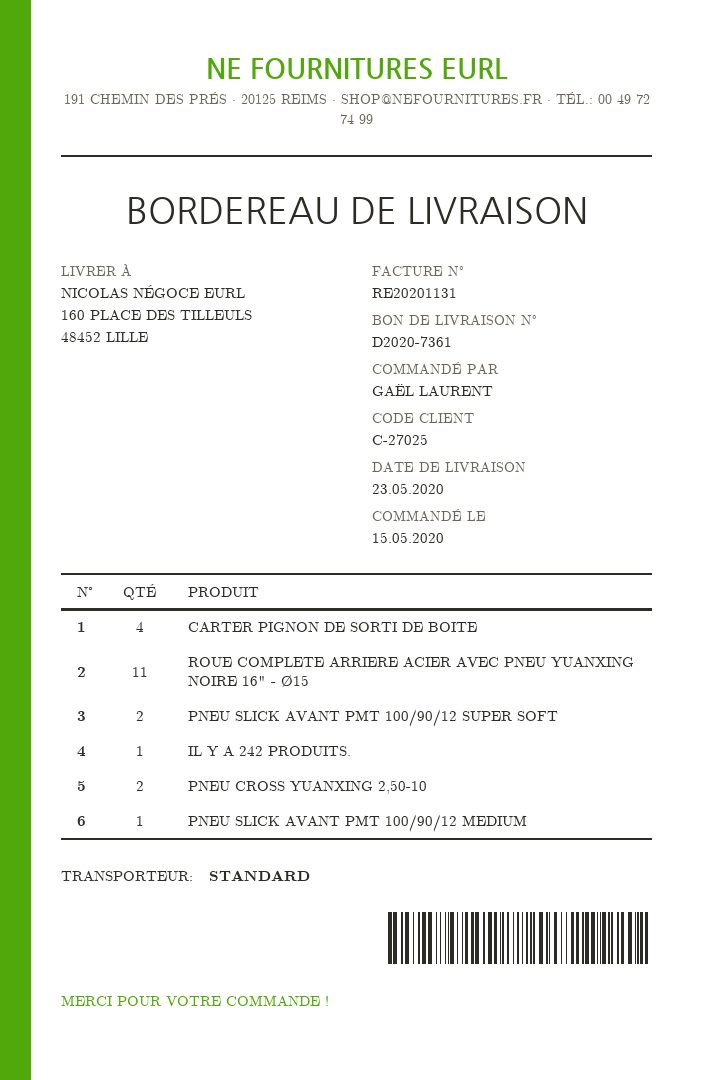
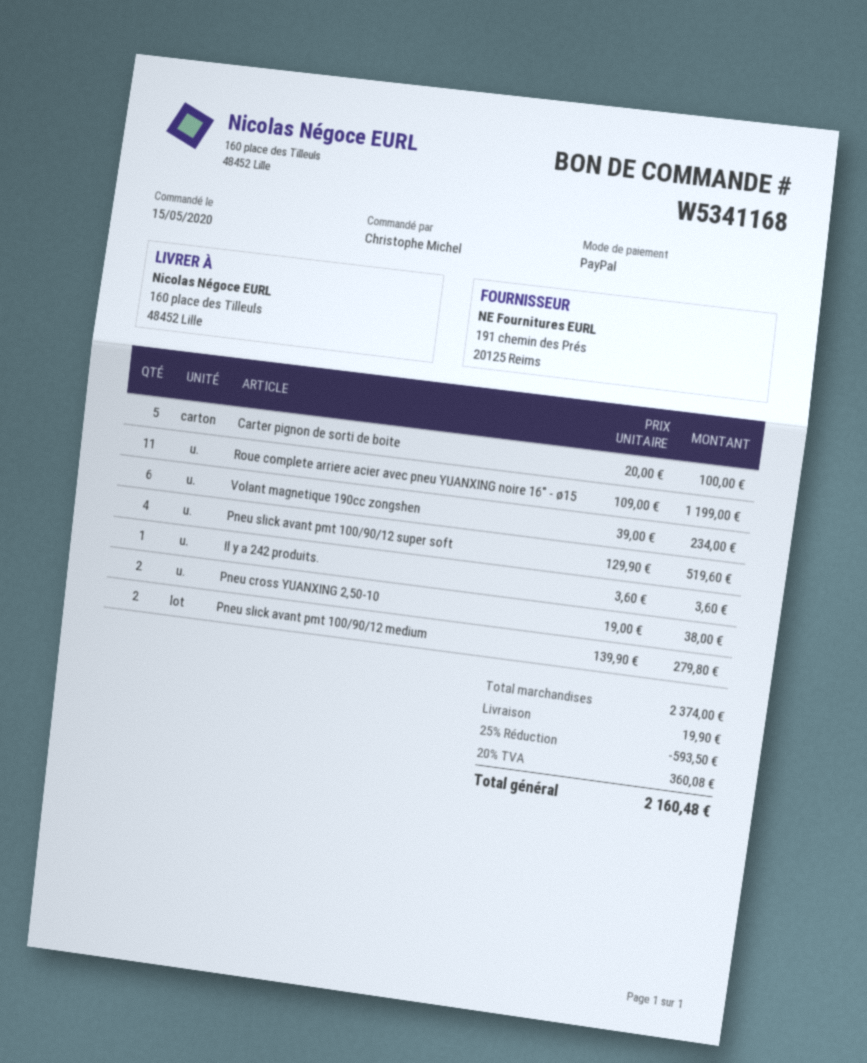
ordered by: GAËL LAURENT -> Christophe Michel
CARTER PIGNON DE SORTI DE BOITE: 4 -> 5
PNEU SLICK AVANT PMT 100/90/12 SUPER SOFT: 2 -> 4
PNEU SLICK AVANT PMT 100/90/12 MEDIUM: 1 -> 2
Volant magnetique 190cc zongshen: none -> 6

